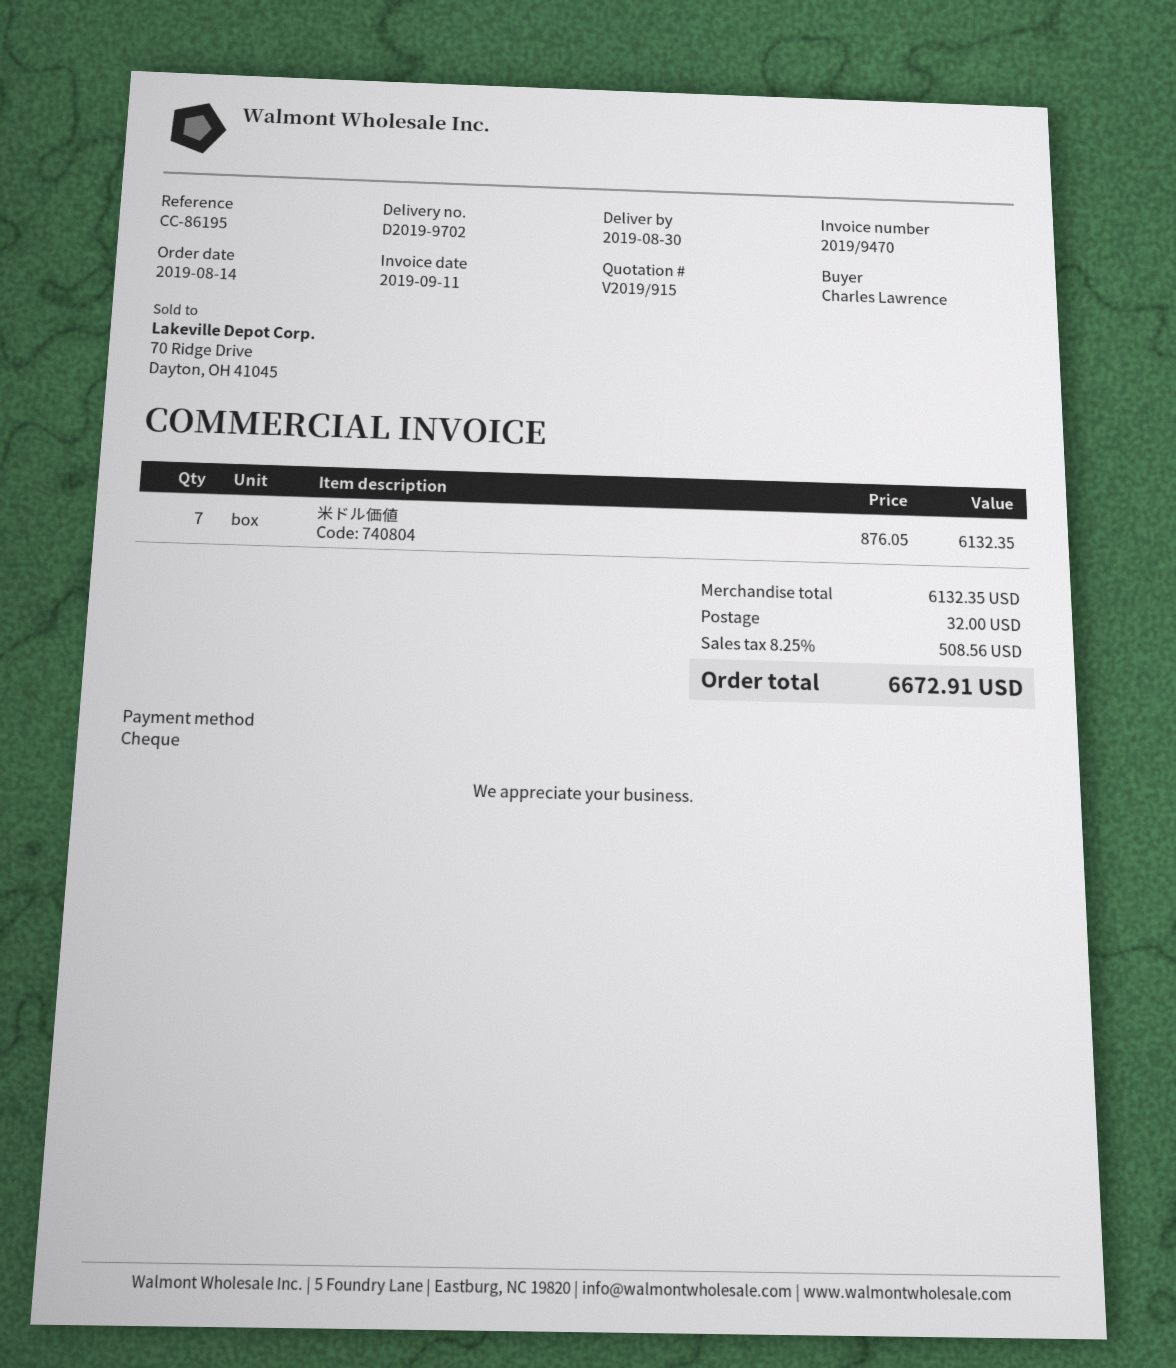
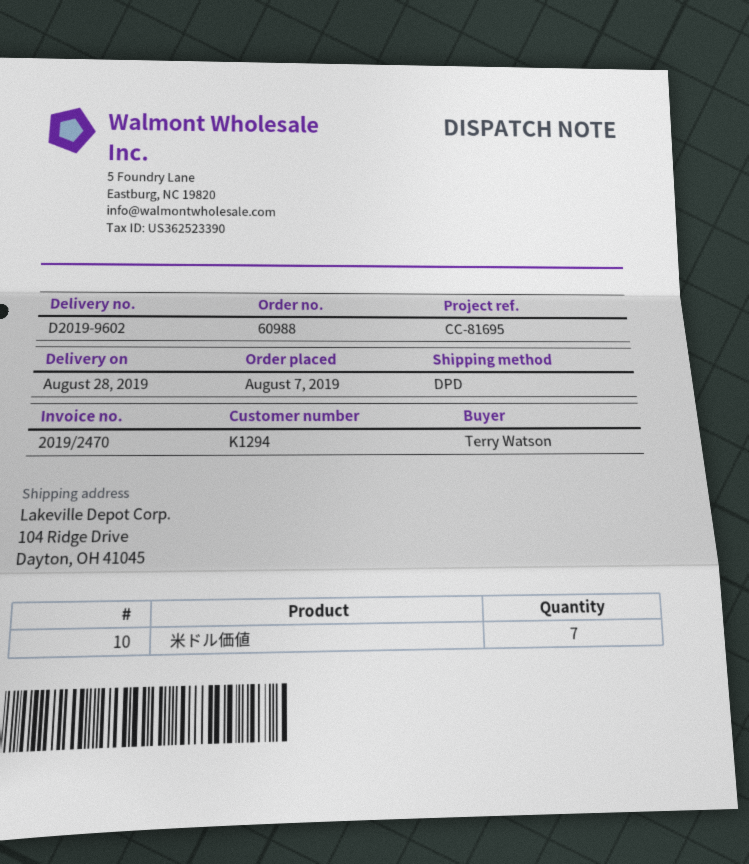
order date: 2019-08-14 -> 2019-08-07
delivery note number: D2019-9702 -> D2019-9602
delivery date: 2019-08-30 -> 2019-08-28
invoice number: 2019/9470 -> 2019/2470
reference: CC-86195 -> CC-81695
ordered by: Charles Lawrence -> Terry Watson

